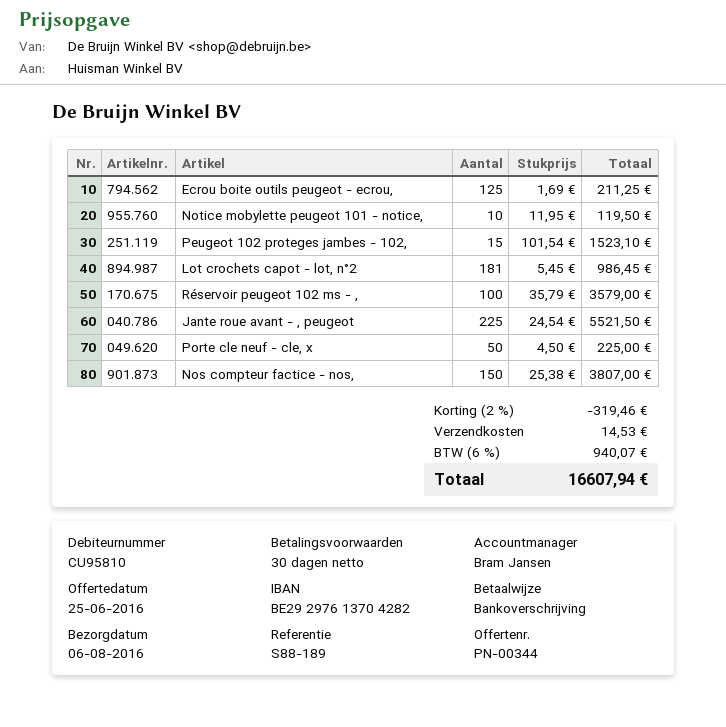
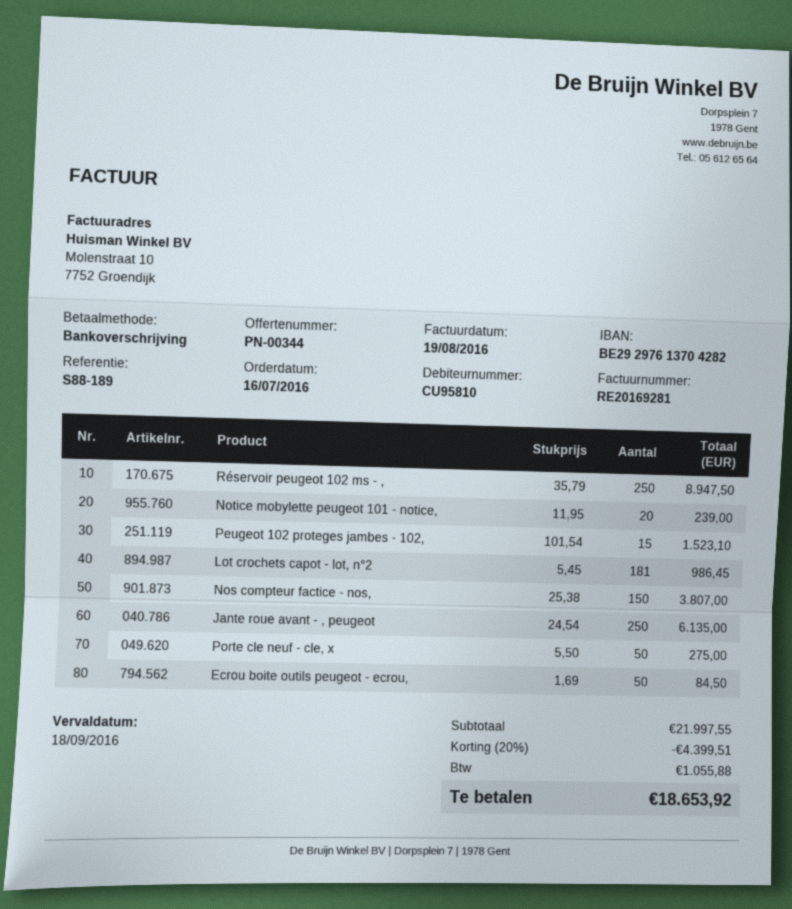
Ecrou boite outils peugeot - ecrou,: 125 x 1.69 = 211.25 -> 50 x 1.69 = 84.50
Notice mobylette peugeot 101 - notice,: 10 x 11.95 = 119.50 -> 20 x 11.95 = 239.00
Réservoir peugeot 102 ms - ,: 100 x 35.79 = 3579.00 -> 250 x 35.79 = 8947.50
Jante roue avant - , peugeot: 225 x 24.54 = 5521.50 -> 250 x 24.54 = 6135.00
Porte cle neuf - cle, x: 50 x 4.50 = 225.00 -> 50 x 5.50 = 275.00
discount: 2% = 319.46 -> 20% = 4399.51
shipping: 14.53 -> none
tax: 940.07 -> 1055.88
total: 16607.94 -> 18653.92

